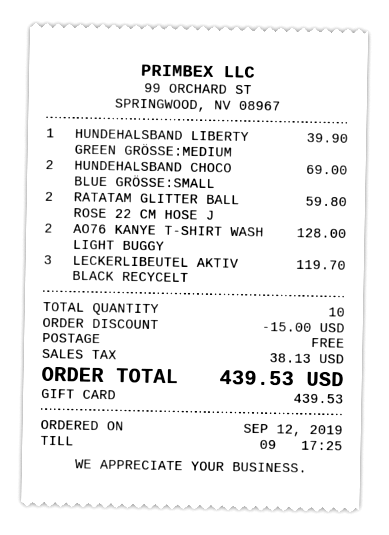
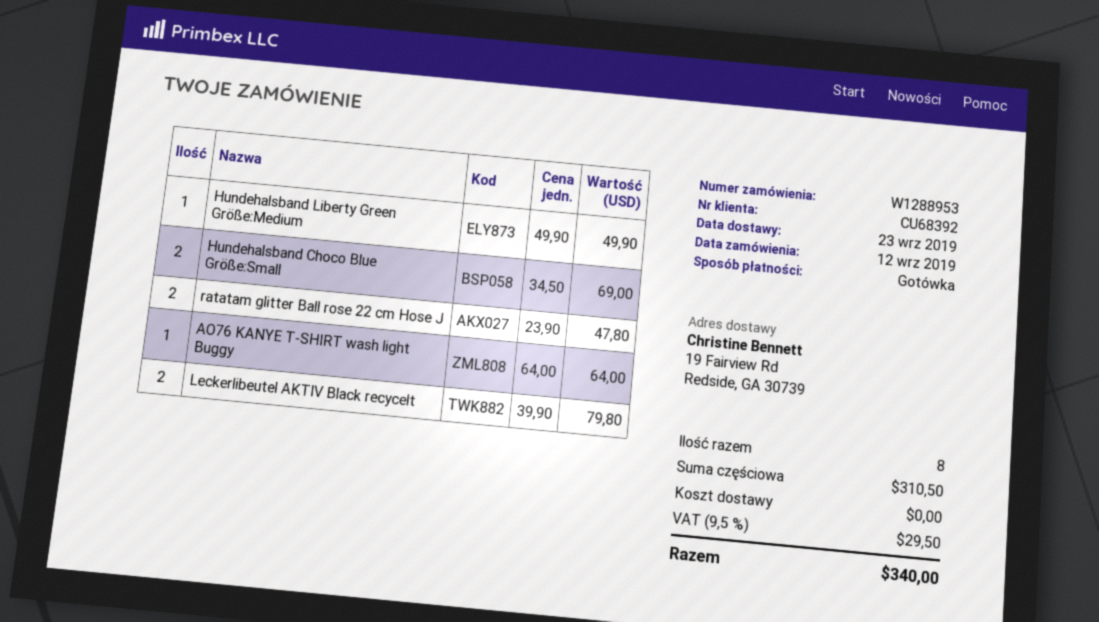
payment method: gift card -> cash
HUNDEHALSBAND LIBERTY GREEN GRÖSSE:MEDIUM: 1 for 39.90 -> 1 for 49.90
RATATAM GLITTER BALL ROSE 22 CM HOSE J: 2 for 59.80 -> 2 for 47.80
AO76 KANYE T-SHIRT WASH LIGHT BUGGY: 2 for 128.00 -> 1 for 64.00
LECKERLIBEUTEL AKTIV BLACK RECYCELT: 3 for 119.70 -> 2 for 79.80
total quantity: 10 -> 8
discount: 15.00 -> none
tax: 38.13 -> 29.50
total: 439.53 -> 340.00

